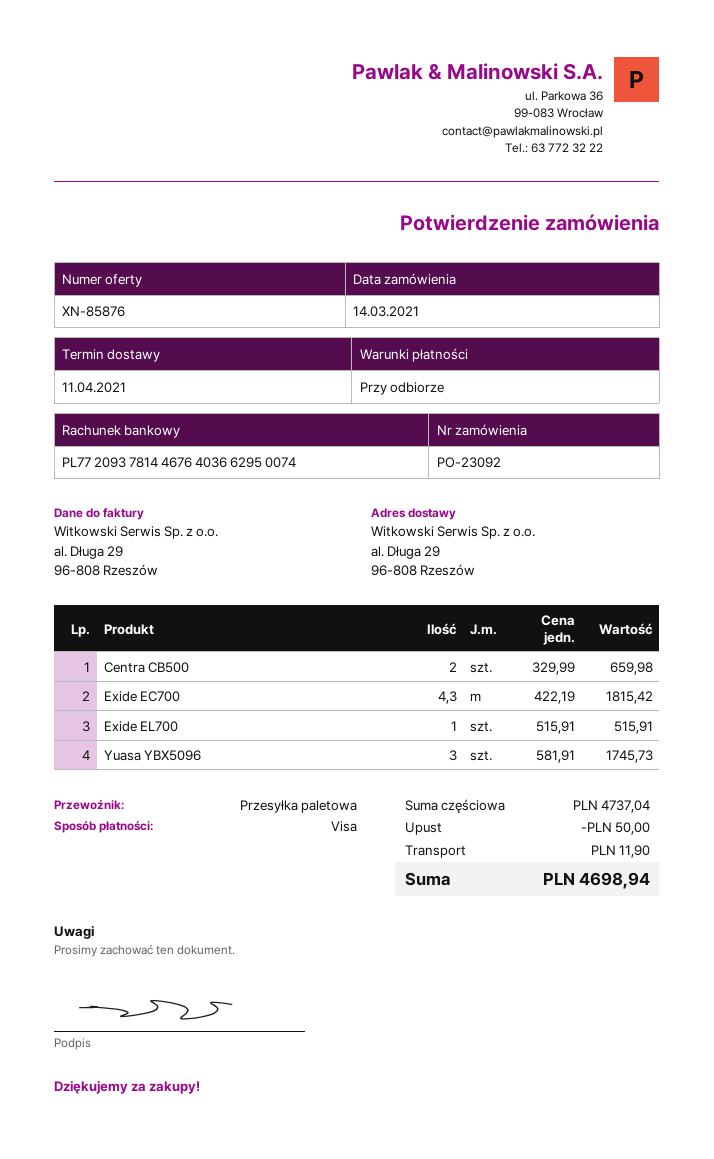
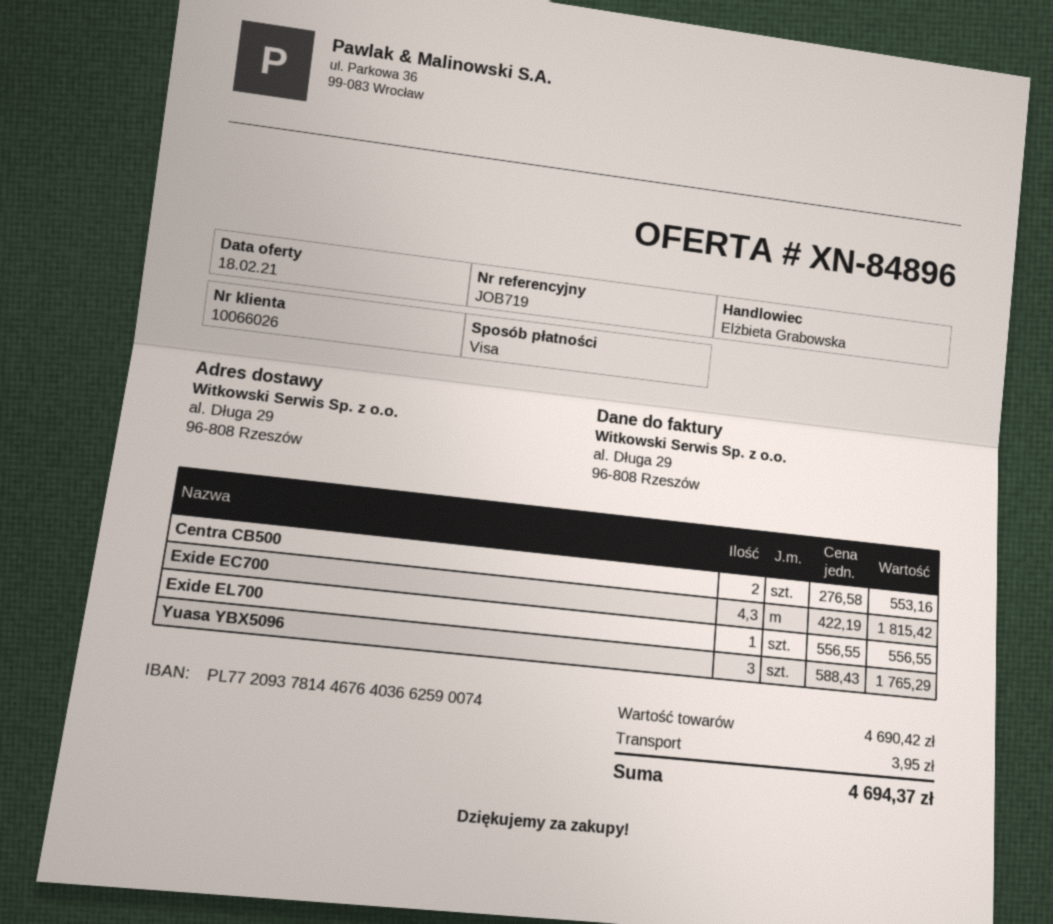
quote number: XN-85876 -> XN-84896
bank account: PL77209378144676403662950074 -> PL77209378144676403662590074
Centra CB500: 2 x 329.99 = 659.98 -> 2 x 276.58 = 553.16
Exide EL700: 1 x 515.91 = 515.91 -> 1 x 556.55 = 556.55
Yuasa YBX5096: 3 x 581.91 = 1745.73 -> 3 x 588.43 = 1765.29
subtotal: 4737.04 -> 4690.42
discount: 50.00 -> none
shipping: 11.90 -> 3.95
total: 4698.94 -> 4694.37

